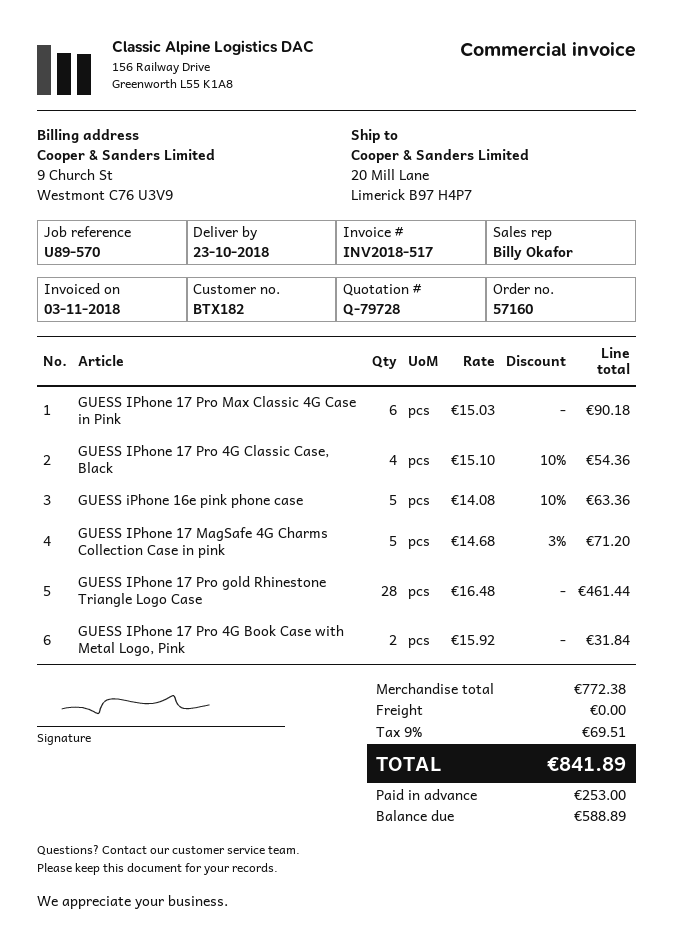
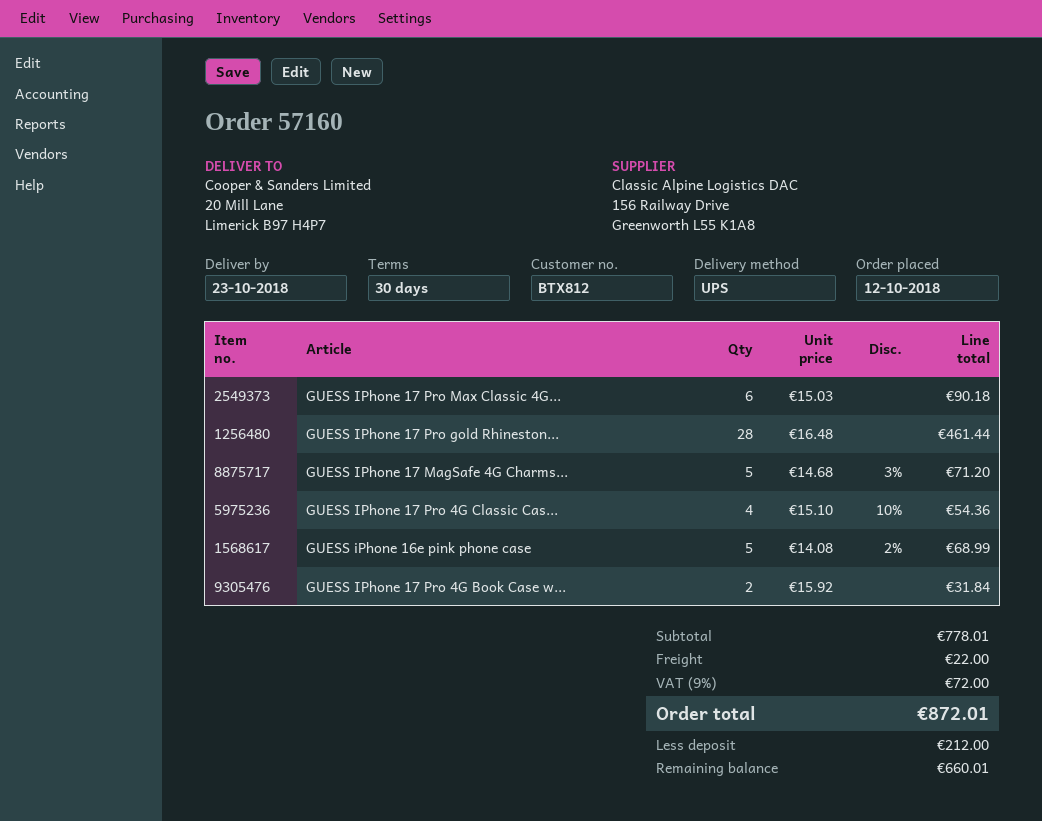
customer number: BTX182 -> BTX812
GUESS iPhone 16e pink phone case: 5 x 14.08 - 10% = 63.36 -> 5 x 14.08 - 2% = 68.99
subtotal: 772.38 -> 778.01
shipping: 0.00 -> 22.00
tax: 9% = 69.51 -> 9% = 72.00
total: 841.89 -> 872.01
deposit: 253.00 -> 212.00
balance: 588.89 -> 660.01

